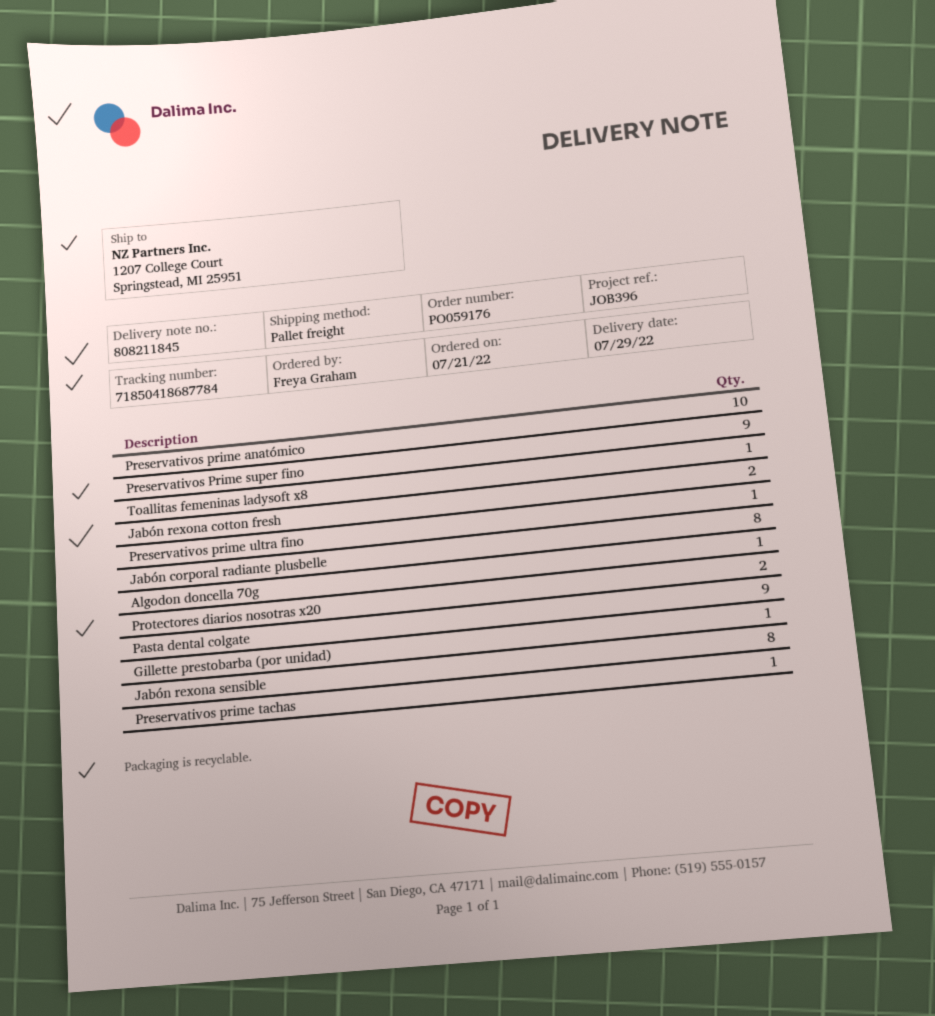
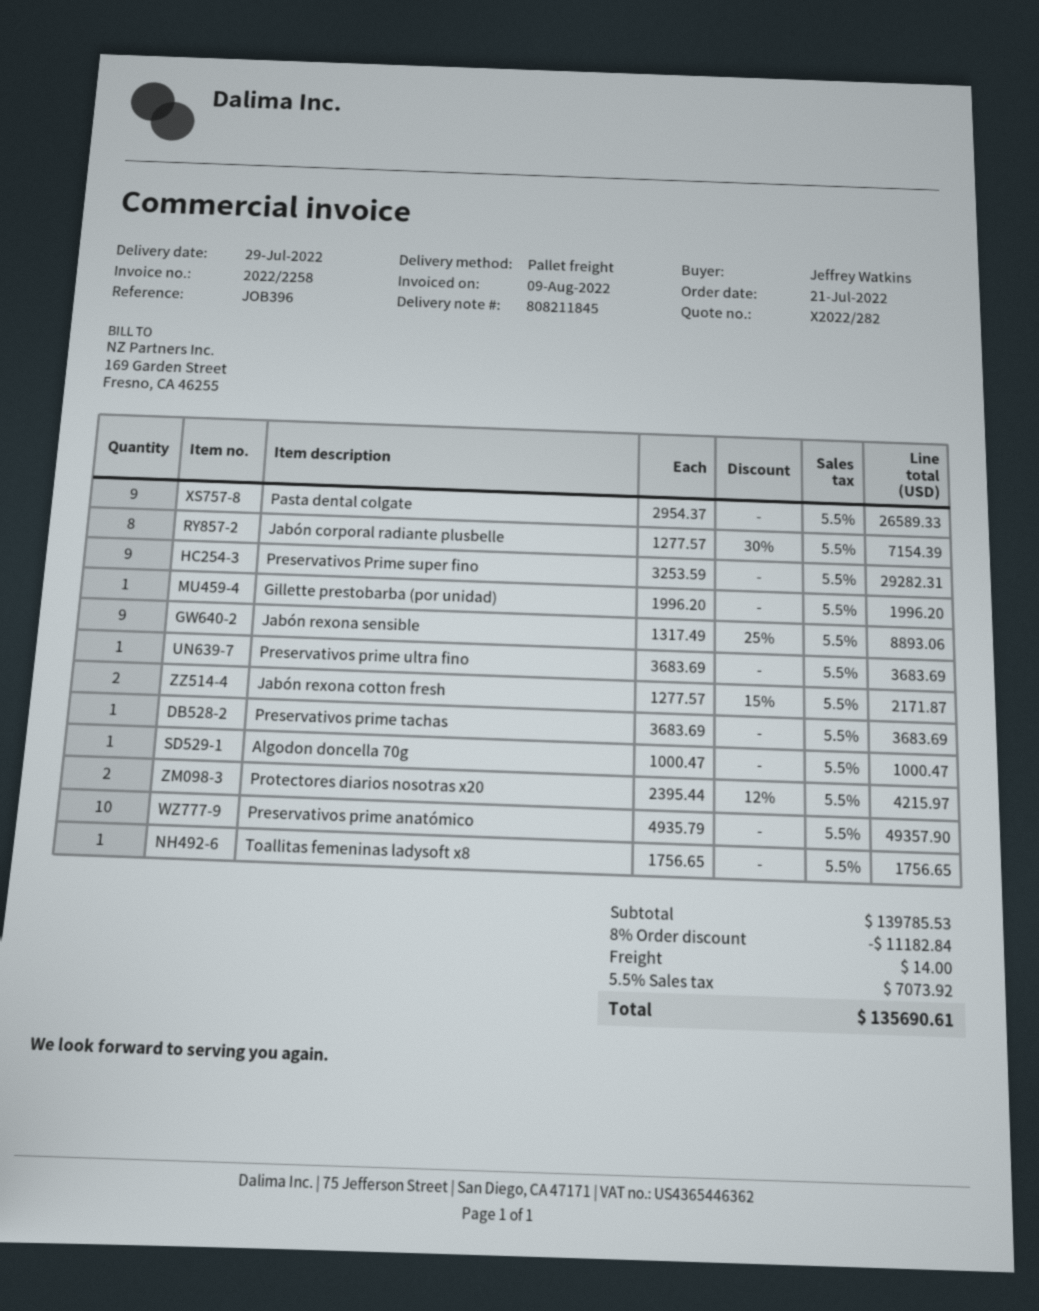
ordered by: Freya Graham -> Jeffrey Watkins
Jabón rexona sensible: 8 -> 9

